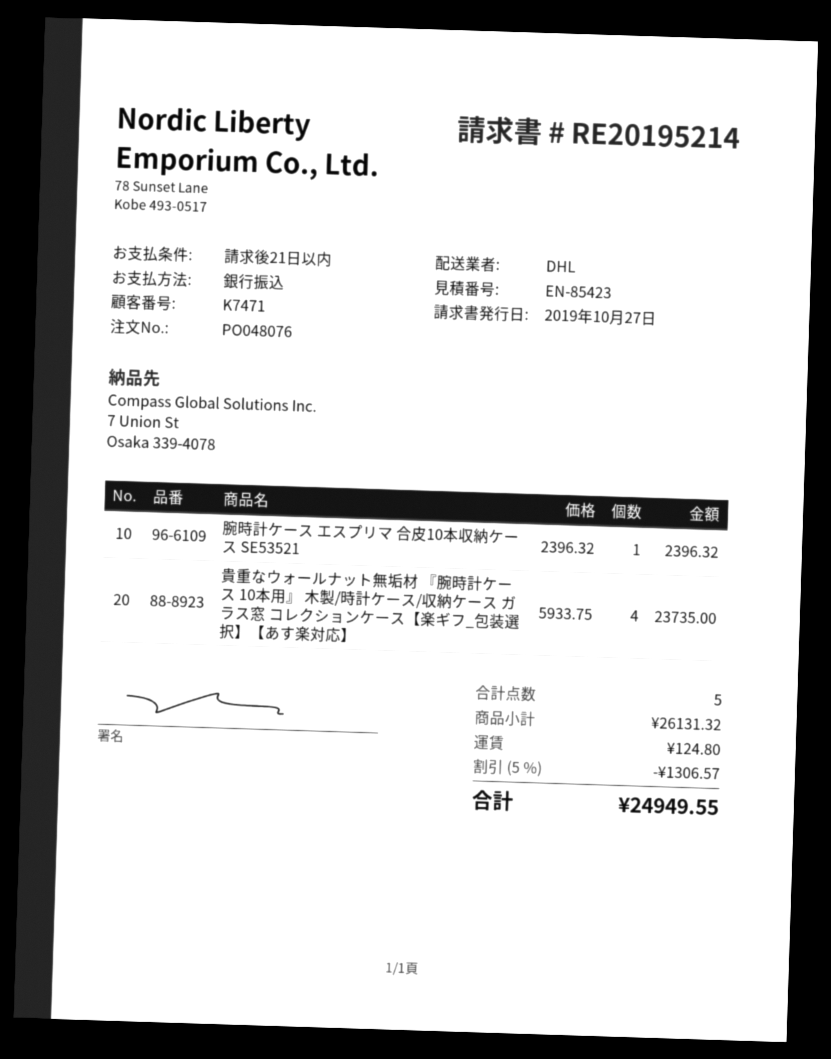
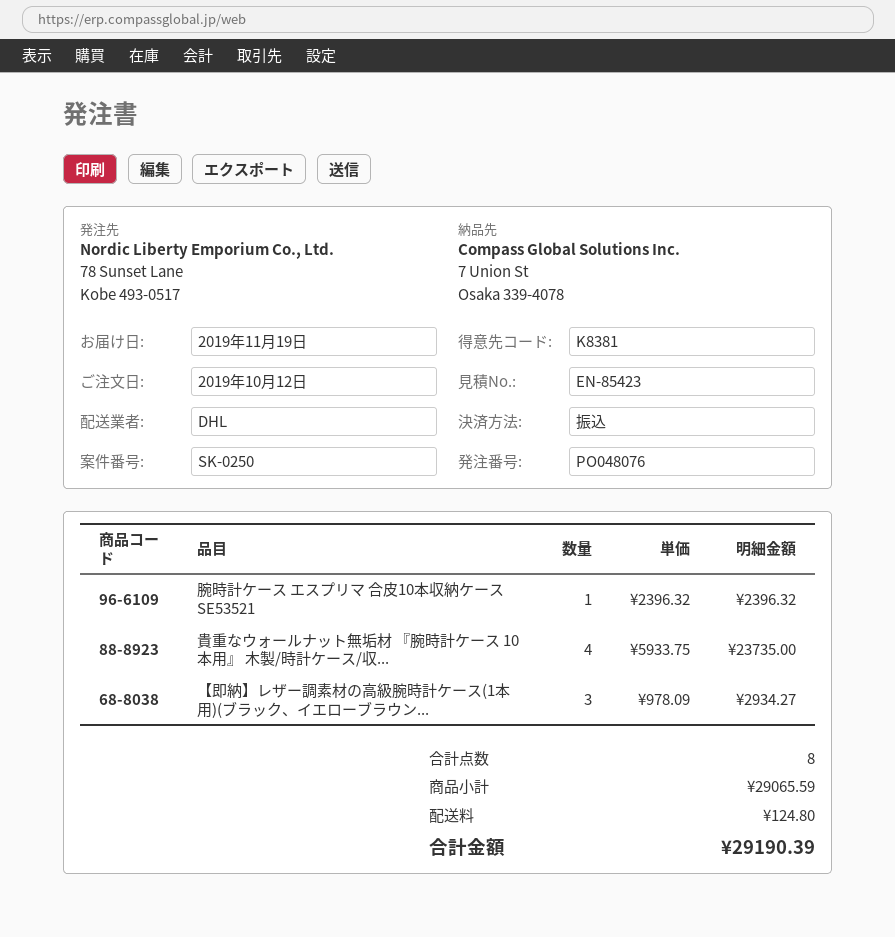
customer number: K7471 -> K8381
【即納】レザー調素材の高級腕時計ケース(1本用)(ブラック、イエローブラウン...: none -> 3 x 978.09 = 2934.27
total quantity: 5 -> 8
subtotal: 26131.32 -> 29065.59
discount: 5% = 1306.57 -> none
total: 24949.55 -> 29190.39

